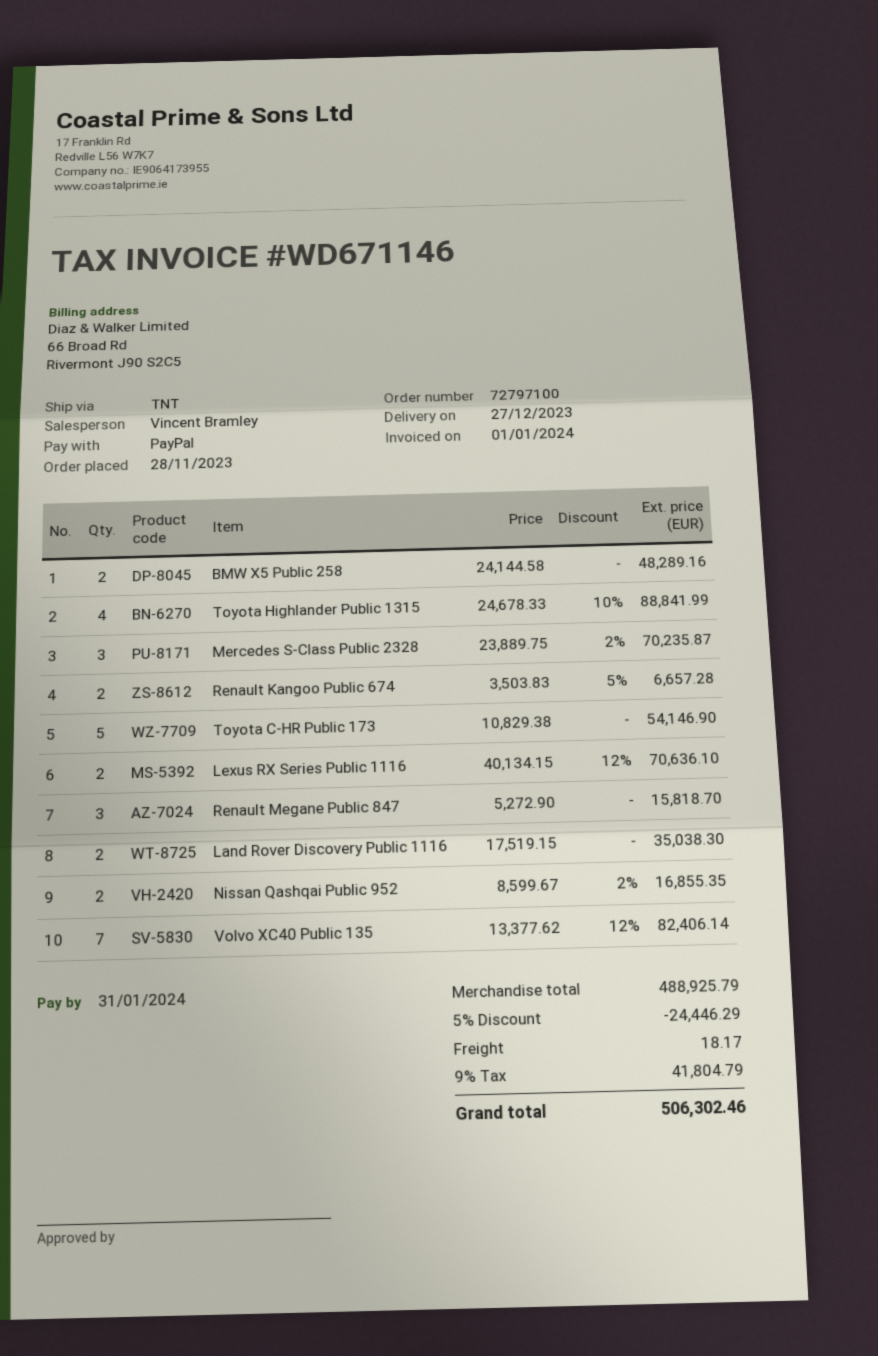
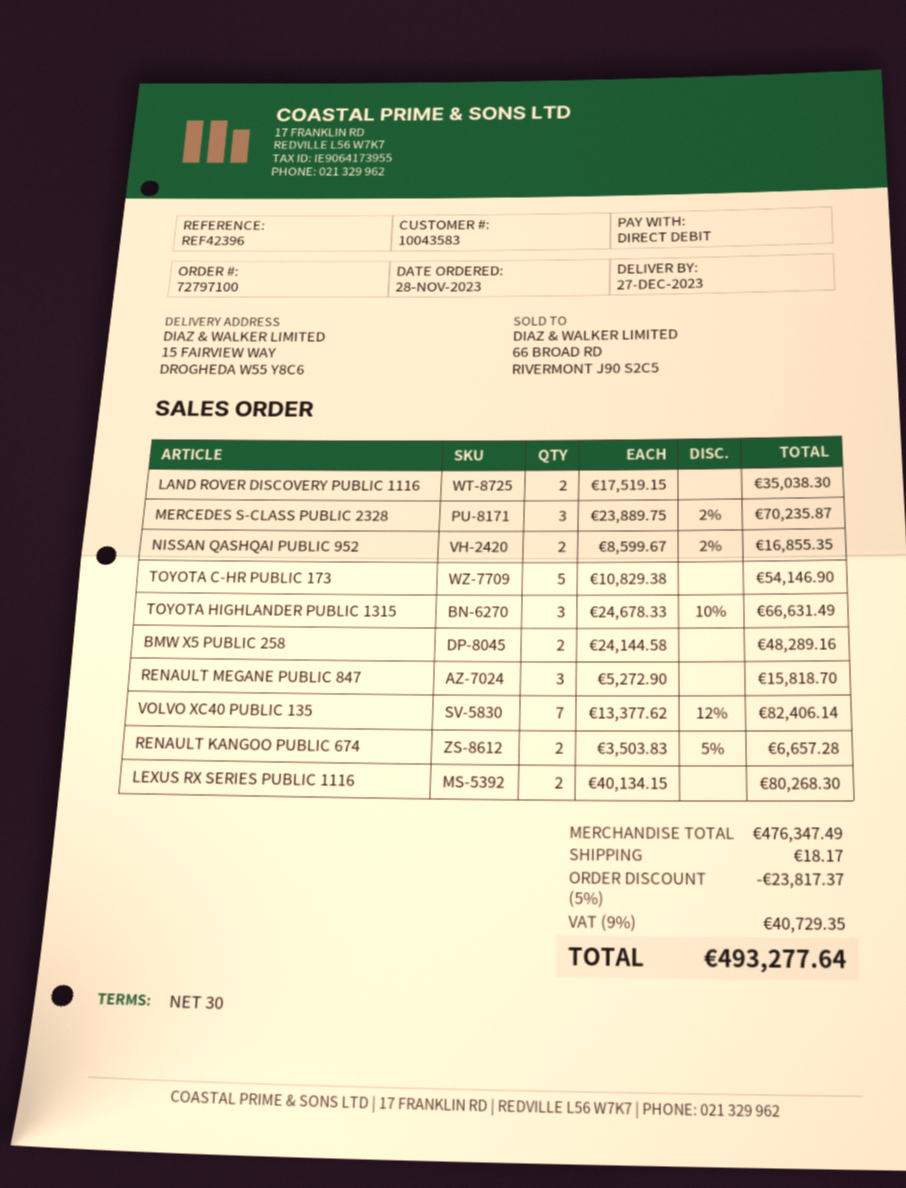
payment method: PayPal -> direct debit
Toyota Highlander Public 1315: 4 x 24678.33 - 10% = 88841.99 -> 3 x 24678.33 - 10% = 66631.49
Lexus RX Series Public 1116: 2 x 40134.15 - 12% = 70636.10 -> 2 x 40134.15 = 80268.30
subtotal: 488925.79 -> 476347.49
discount: 5% = 24446.29 -> 5% = 23817.37
tax: 9% = 41804.79 -> 9% = 40729.35
total: 506302.46 -> 493277.64

